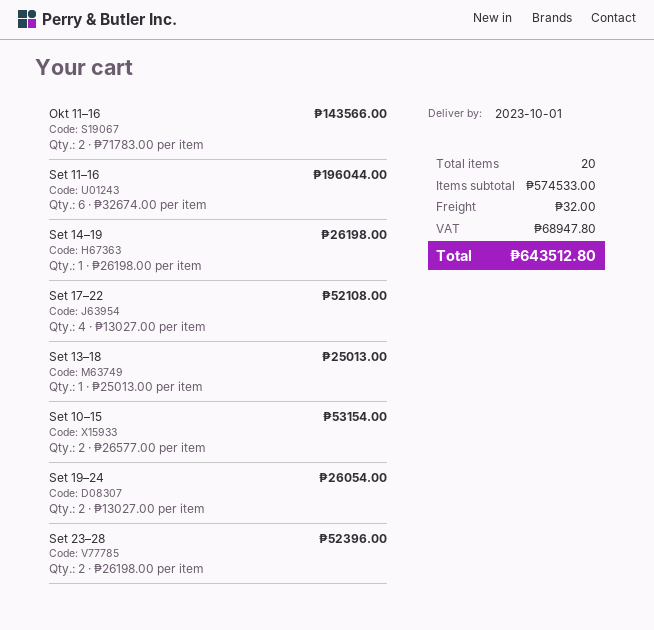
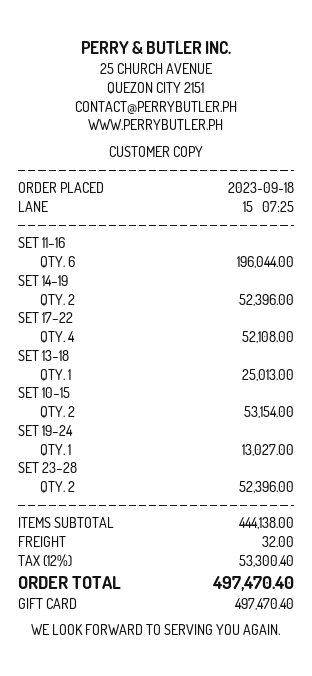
Okt 11–16: 2 for 143566.00 -> none
Set 14–19: 1 for 26198.00 -> 2 for 52396.00
Set 19–24: 2 for 26054.00 -> 1 for 13027.00
subtotal: 574533.00 -> 444138.00
tax: 68947.80 -> 53300.40
total: 643512.80 -> 497470.40

